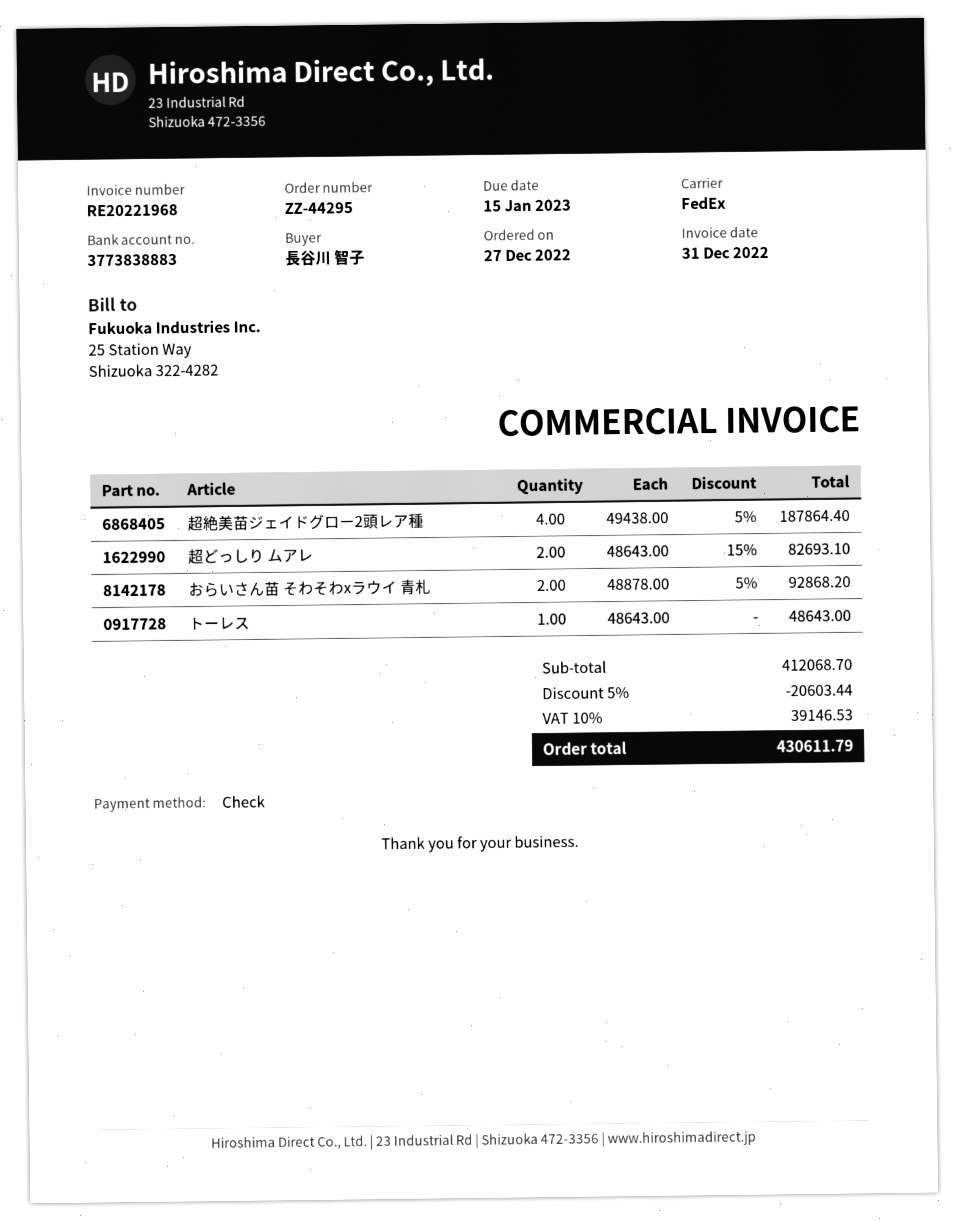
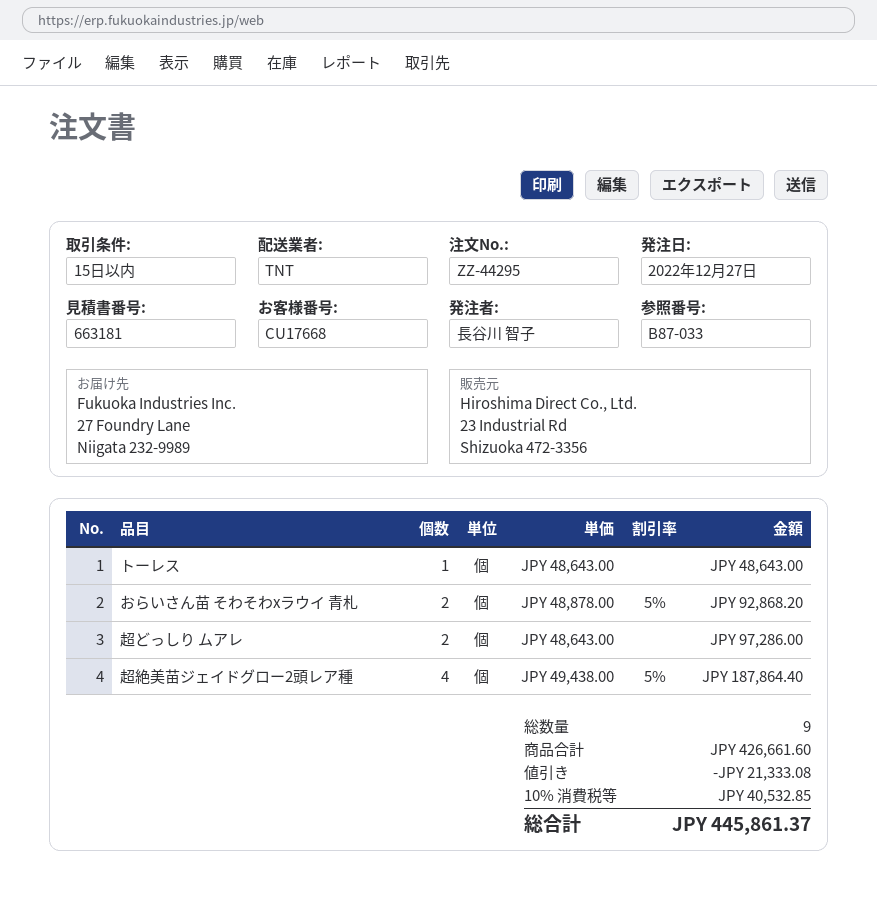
shipping method: FedEx -> TNT
超どっしり ムアレ: 2 x 48643.00 - 15% = 82693.10 -> 2 x 48643.00 = 97286.00
subtotal: 412068.70 -> 426661.60
discount: 20603.44 -> 21333.08
tax: 10% = 39146.53 -> 10% = 40532.85
total: 430611.79 -> 445861.37

